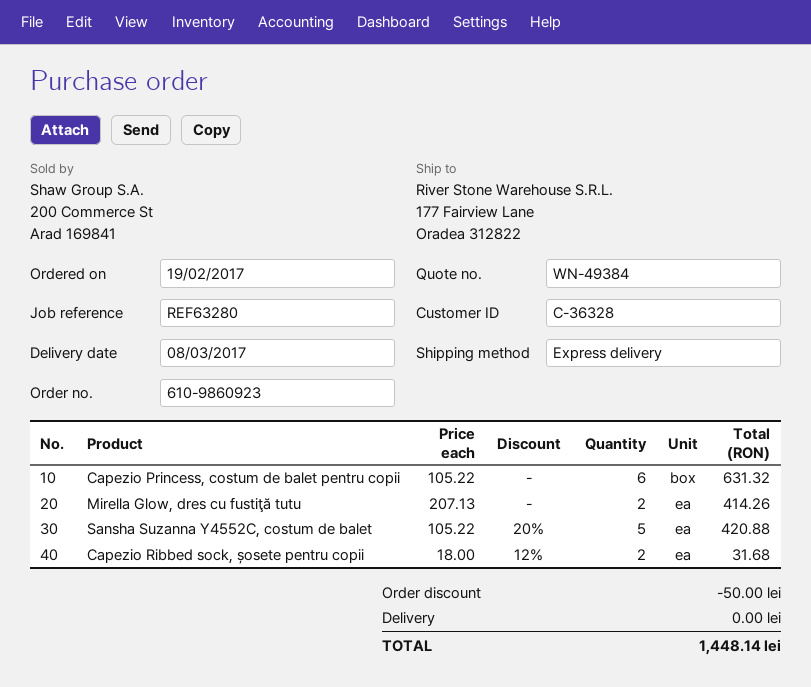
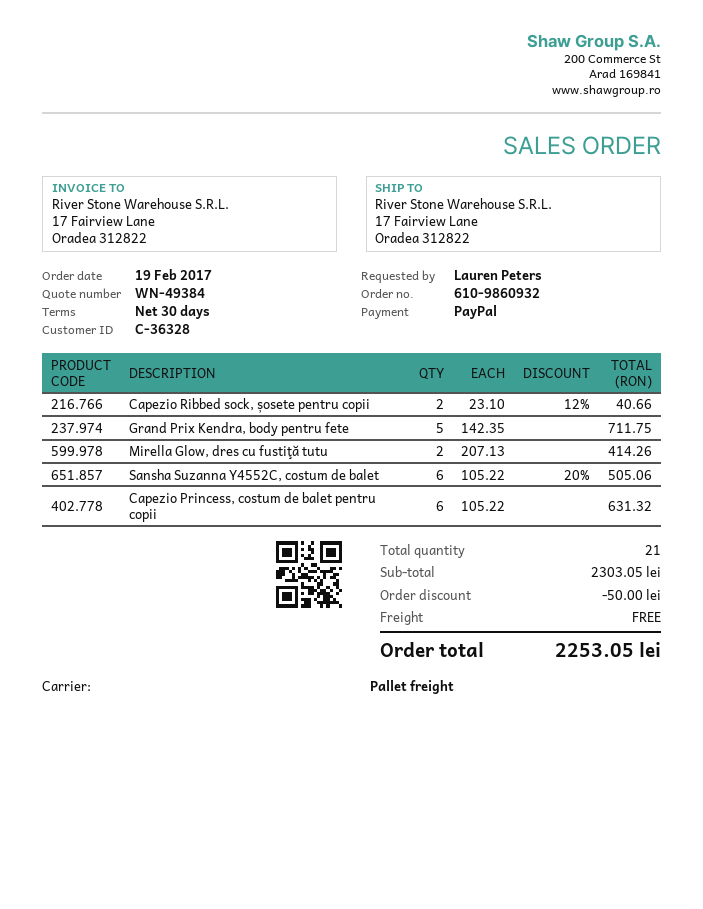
order number: 610-9860923 -> 610-9860932
shipping method: express -> pallet freight
ship to: 177 Fairview Lane, Oradea 312822 -> 17 Fairview Lane, Oradea 312822
Sansha Suzanna Y4552C, costum de balet: 5 x 105.22 - 20% = 420.88 -> 6 x 105.22 - 20% = 505.06
Capezio Ribbed sock, șosete pentru copii: 2 x 18.00 - 12% = 31.68 -> 2 x 23.10 - 12% = 40.66
Grand Prix Kendra, body pentru fete: none -> 5 x 142.35 = 711.75
total: 1448.14 -> 2253.05

